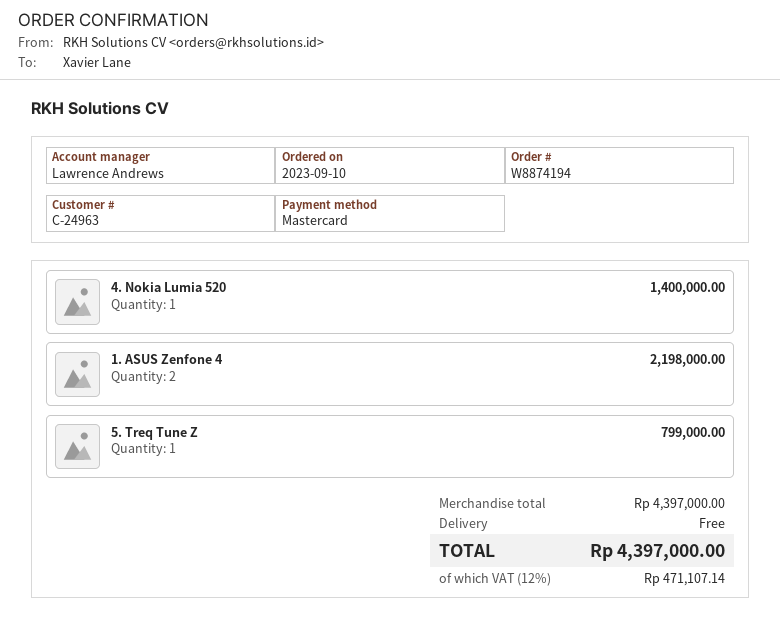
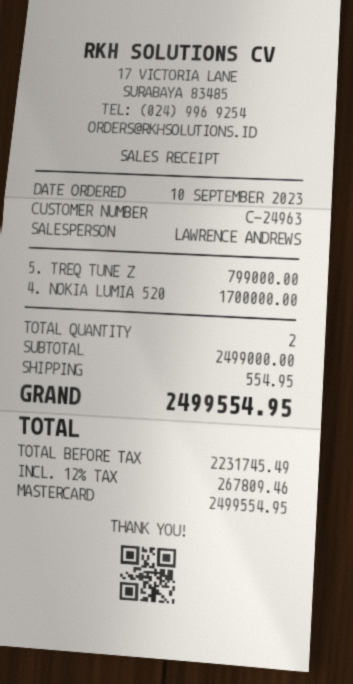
4. Nokia Lumia 520: 1 for 1400000.00 -> 1 for 1700000.00
1. ASUS Zenfone 4: 2 for 2198000.00 -> none
subtotal: 4397000.00 -> 2499000.00
shipping: 0.00 -> 554.95
tax: 12% = 471107.14 -> 12% = 267809.46
total: 4397000.00 -> 2499554.95

